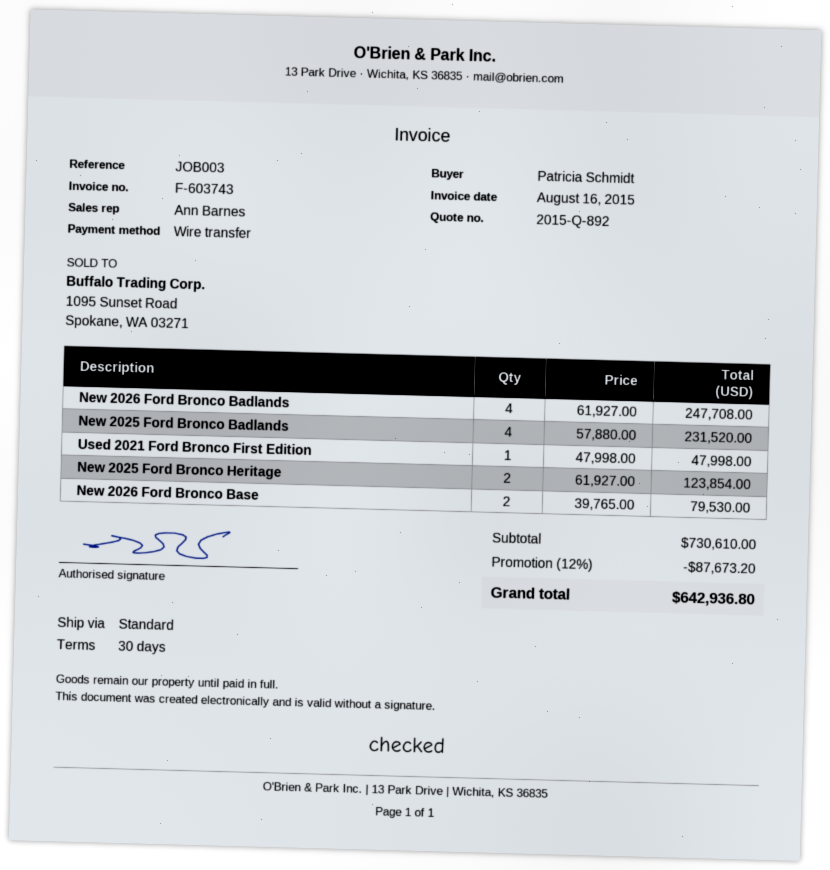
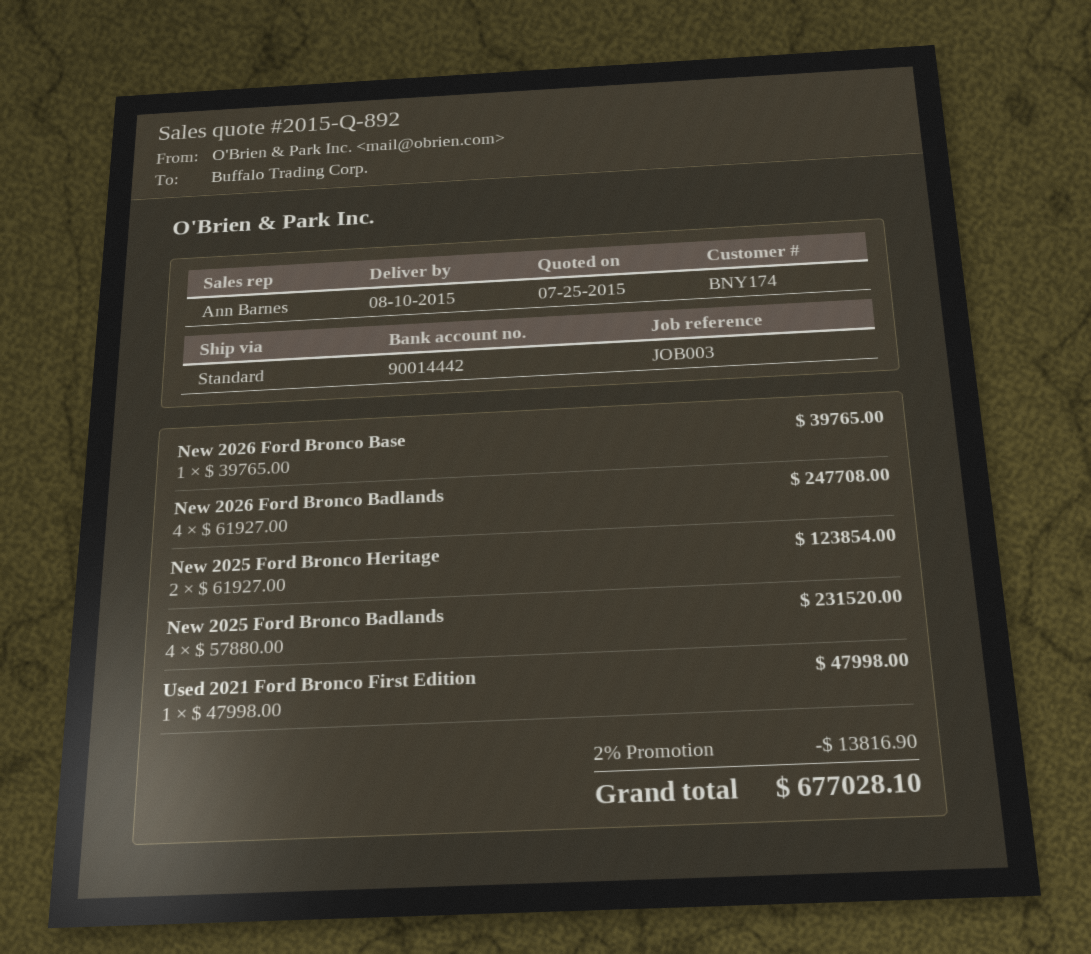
New 2026 Ford Bronco Base: 2 x 39765.00 = 79530.00 -> 1 x 39765.00 = 39765.00
discount: 12% = 87673.20 -> 2% = 13816.90
total: 642936.80 -> 677028.10

